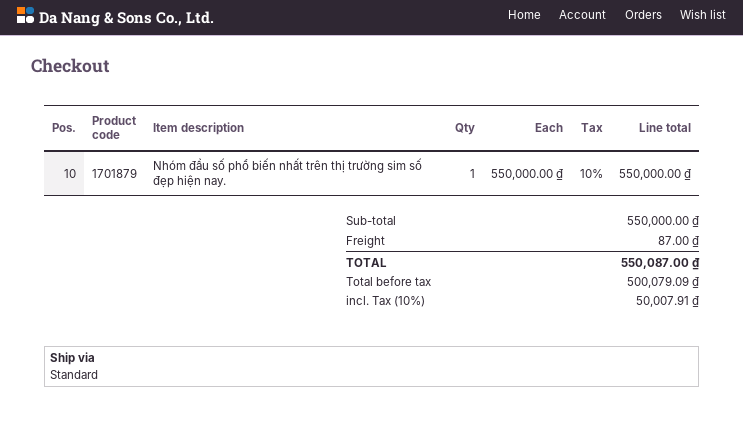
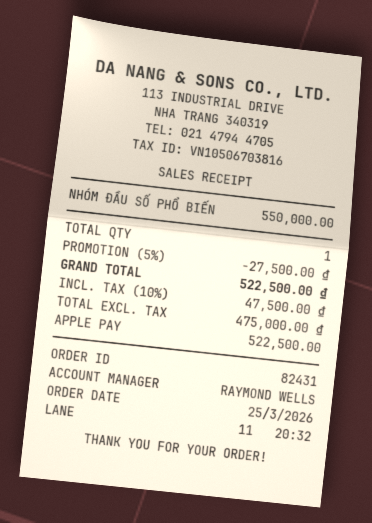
discount: none -> 5% = 27500.00
shipping: 87.00 -> none
net: 500079.09 -> 475000.00
tax: 10% = 50007.91 -> 10% = 47500.00
total: 550087.00 -> 522500.00

